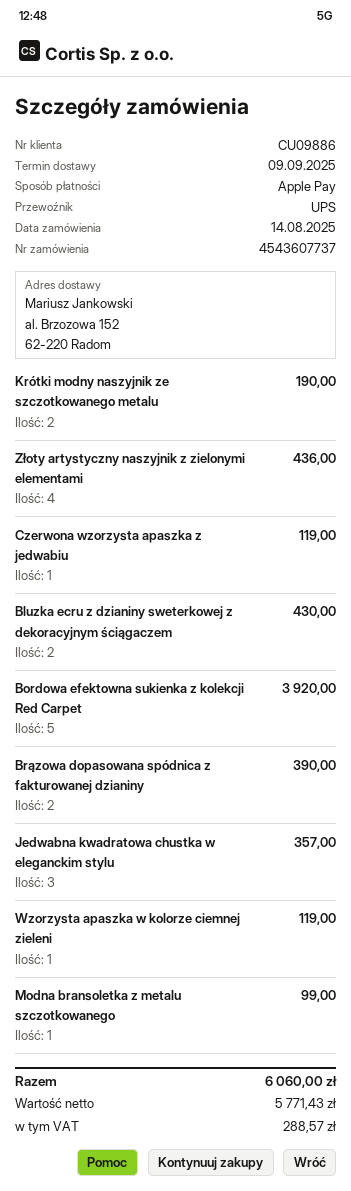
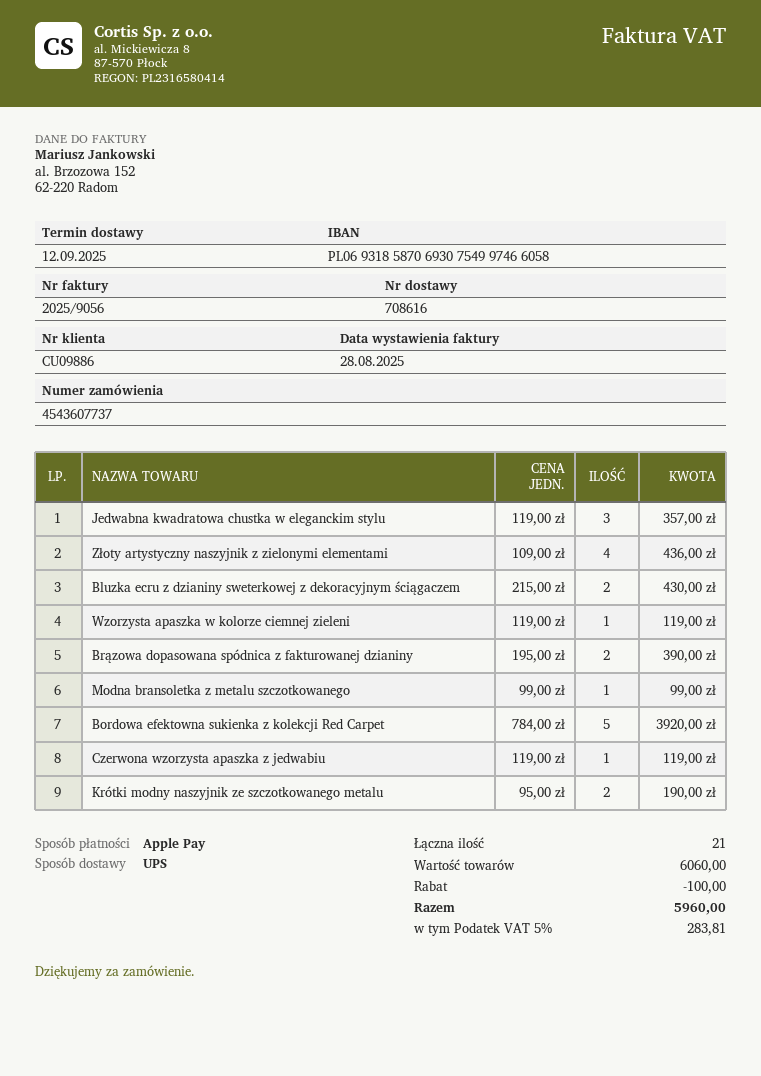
delivery date: 2025-09-09 -> 2025-09-12
discount: none -> 100.00
tax: 288.57 -> 283.81
total: 6060.00 -> 5960.00

